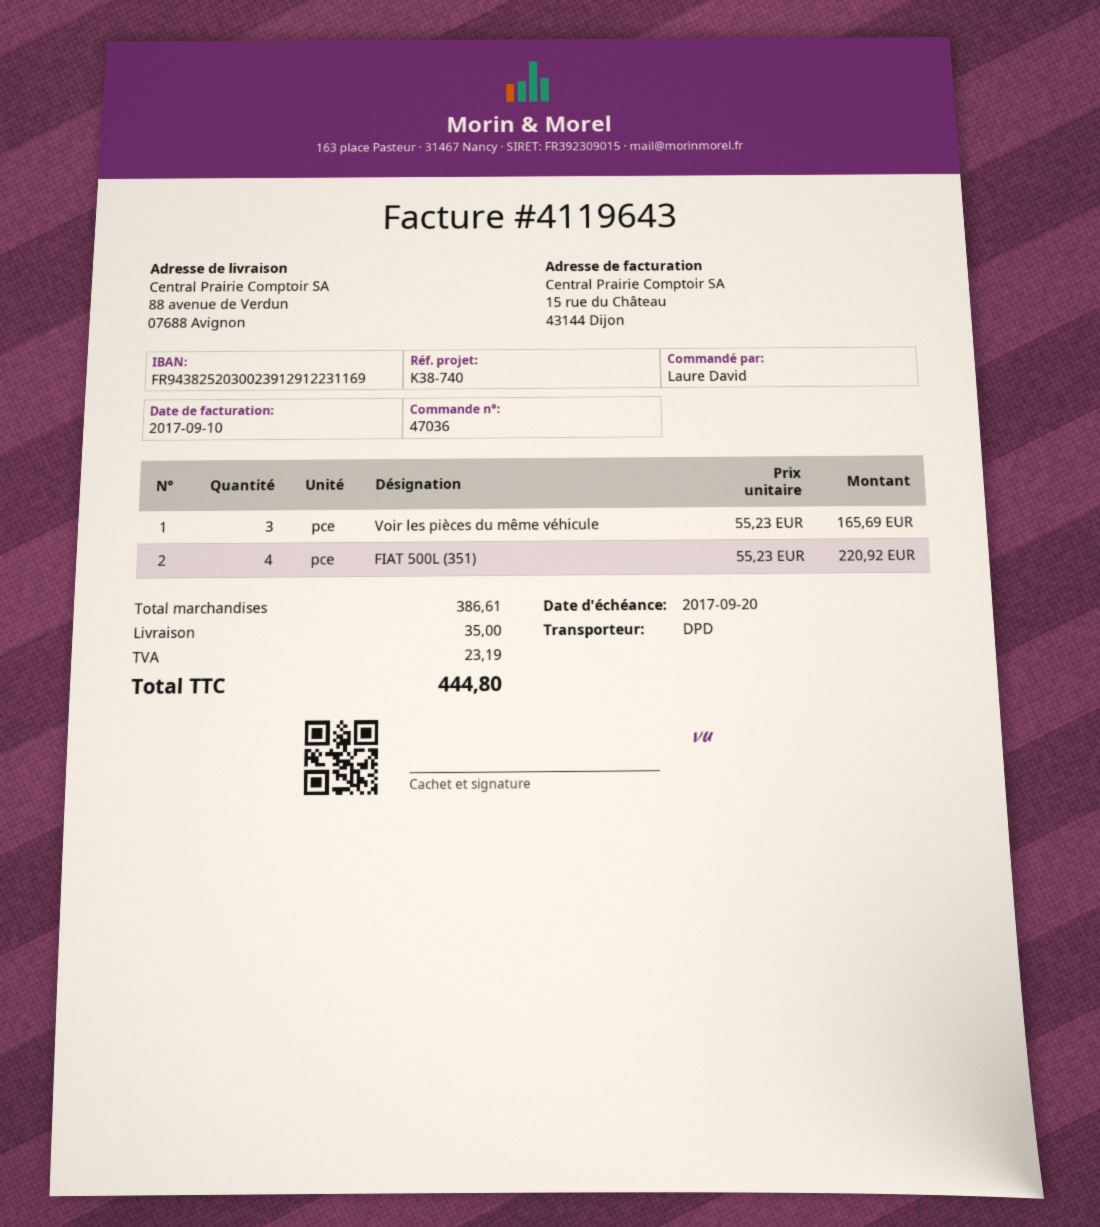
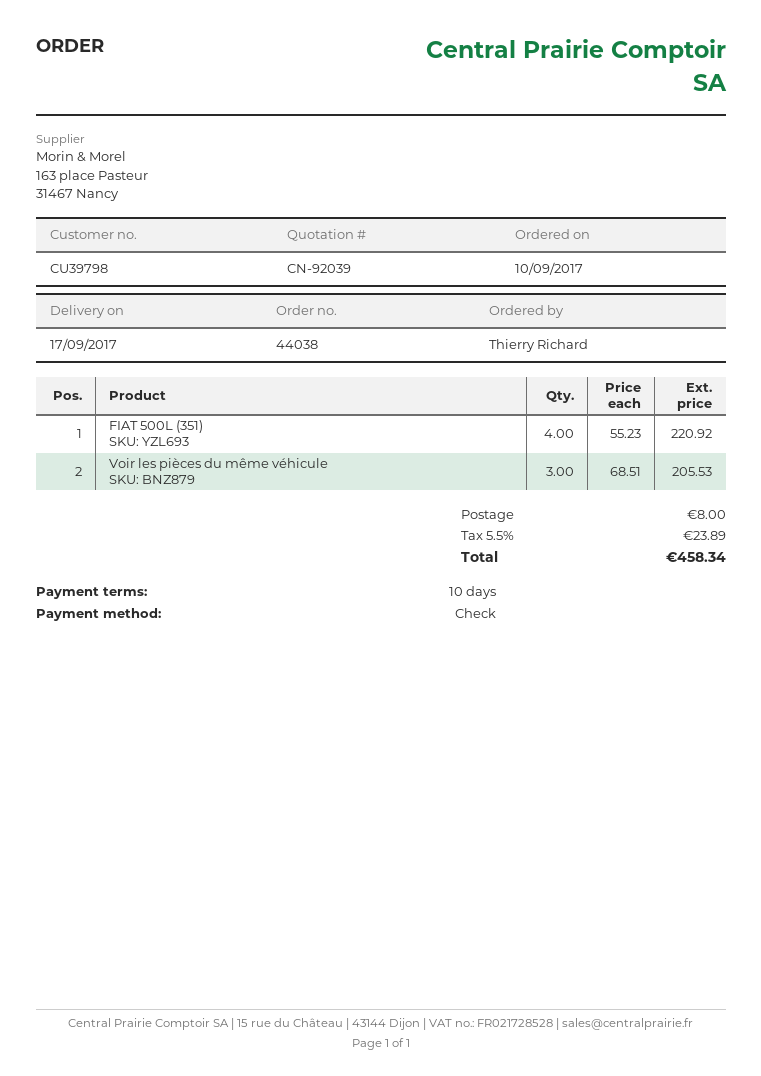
order number: 47036 -> 44038
ordered by: Laure David -> Thierry Richard
Voir les pièces du même véhicule: 3 x 55.23 = 165.69 -> 3 x 68.51 = 205.53
shipping: 35.00 -> 8.00
tax: 23.19 -> 23.89
total: 444.80 -> 458.34

